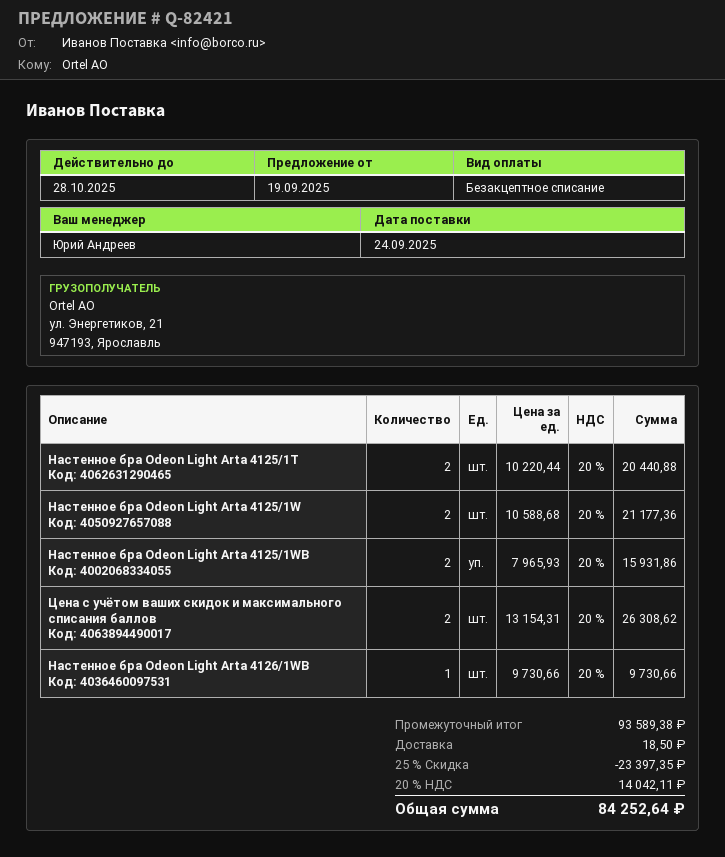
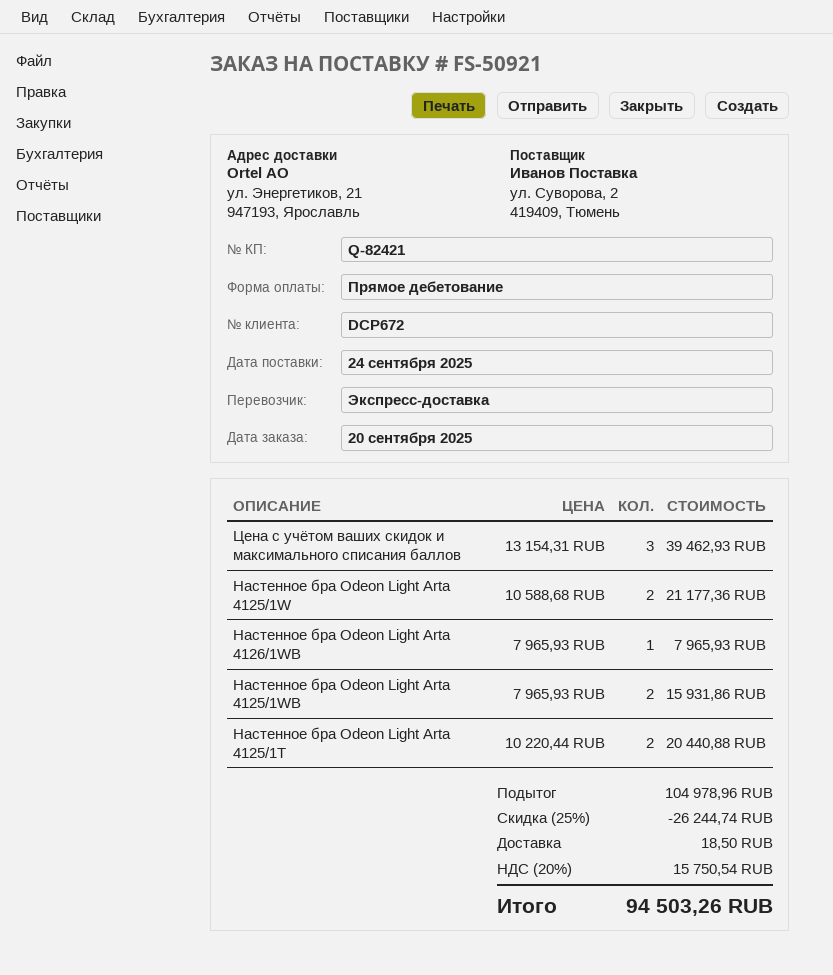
Цена с учётом ваших скидок и максимального списания баллов: 2 x 13154.31 = 26308.62 -> 3 x 13154.31 = 39462.93
Настенное бра Odeon Light Arta 4126/1WB: 1 x 9730.66 = 9730.66 -> 1 x 7965.93 = 7965.93
subtotal: 93589.38 -> 104978.96
discount: 25% = 23397.35 -> 25% = 26244.74
tax: 20% = 14042.11 -> 20% = 15750.54
total: 84252.64 -> 94503.26

